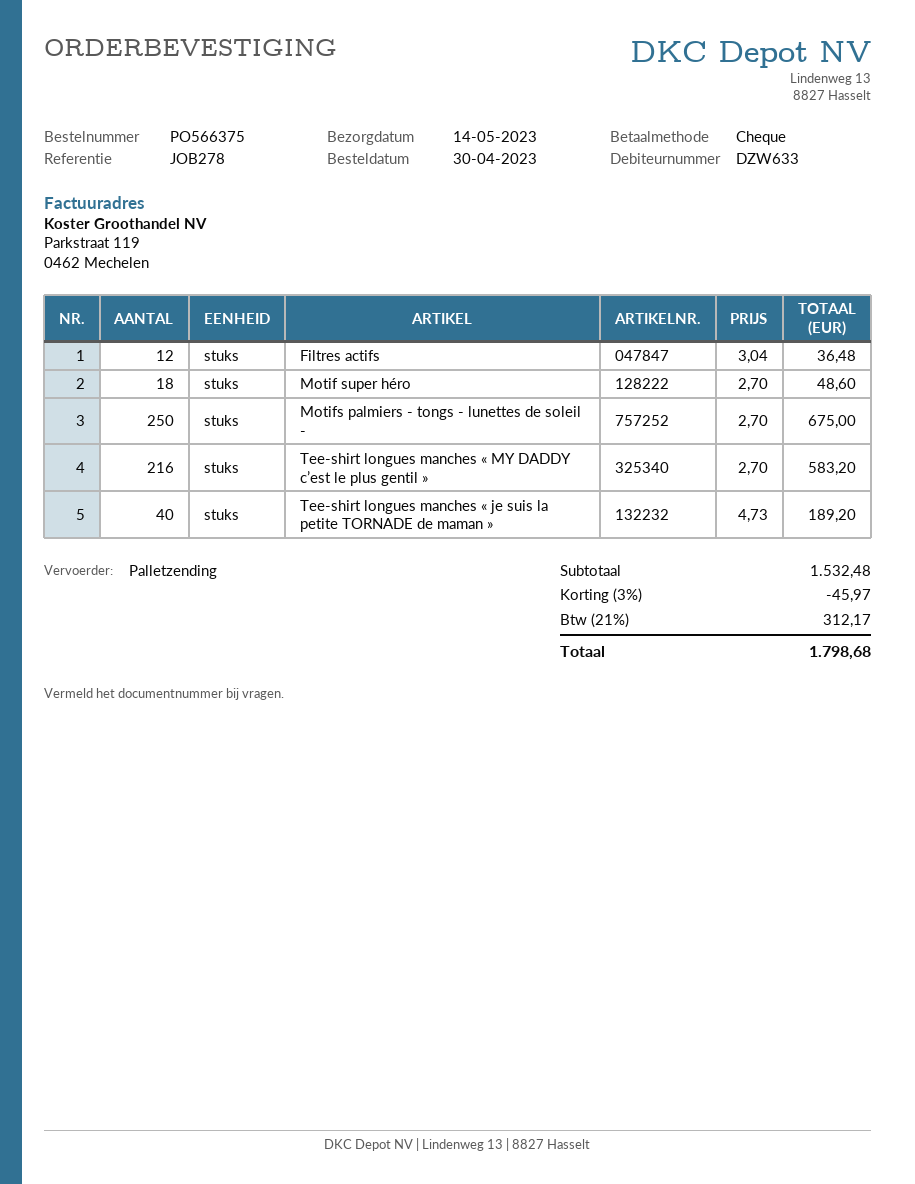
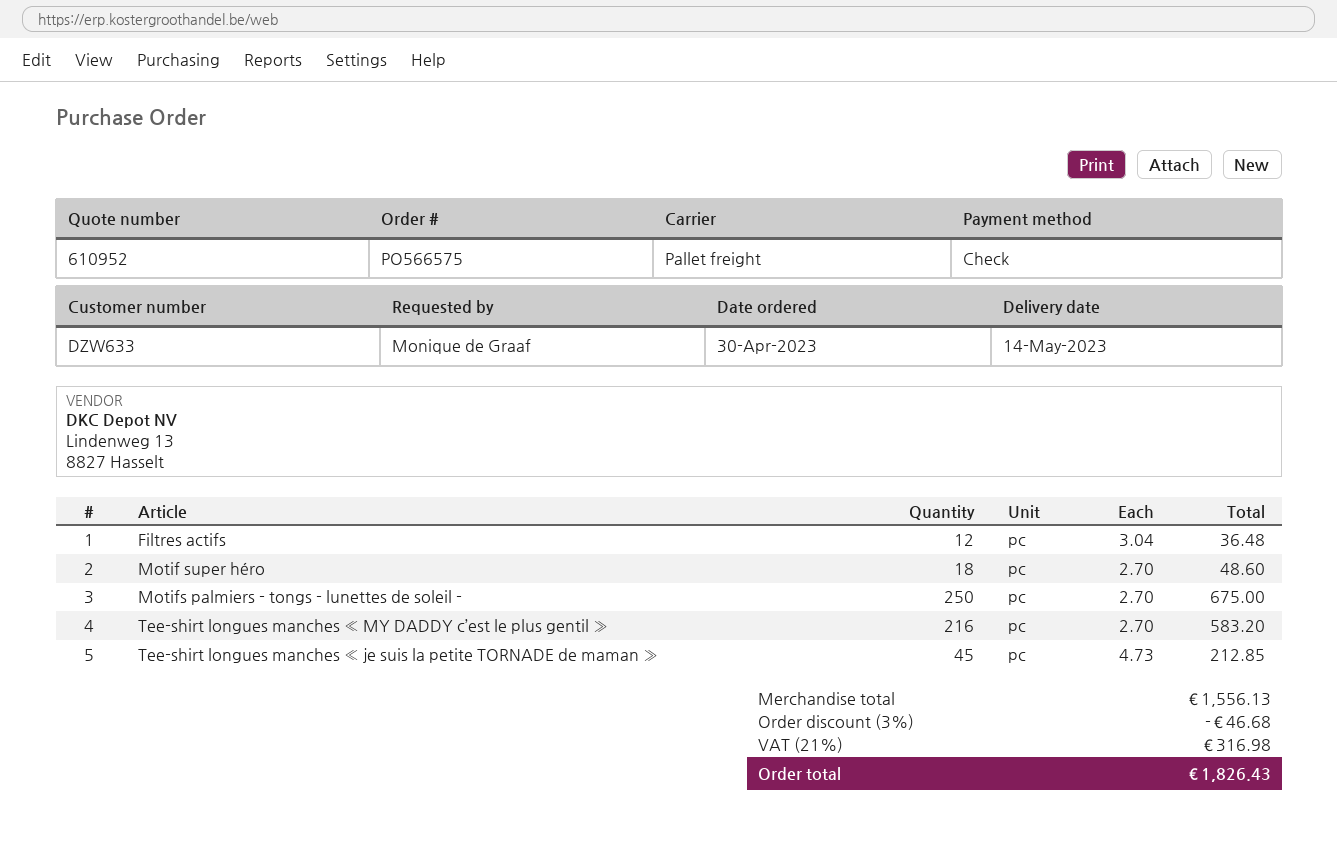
order number: PO566375 -> PO566575
Tee-shirt longues manches « je suis la petite TORNADE de maman »: 40 x 4.73 = 189.20 -> 45 x 4.73 = 212.85
subtotal: 1532.48 -> 1556.13
discount: 3% = 45.97 -> 3% = 46.68
tax: 21% = 312.17 -> 21% = 316.98
total: 1798.68 -> 1826.43

